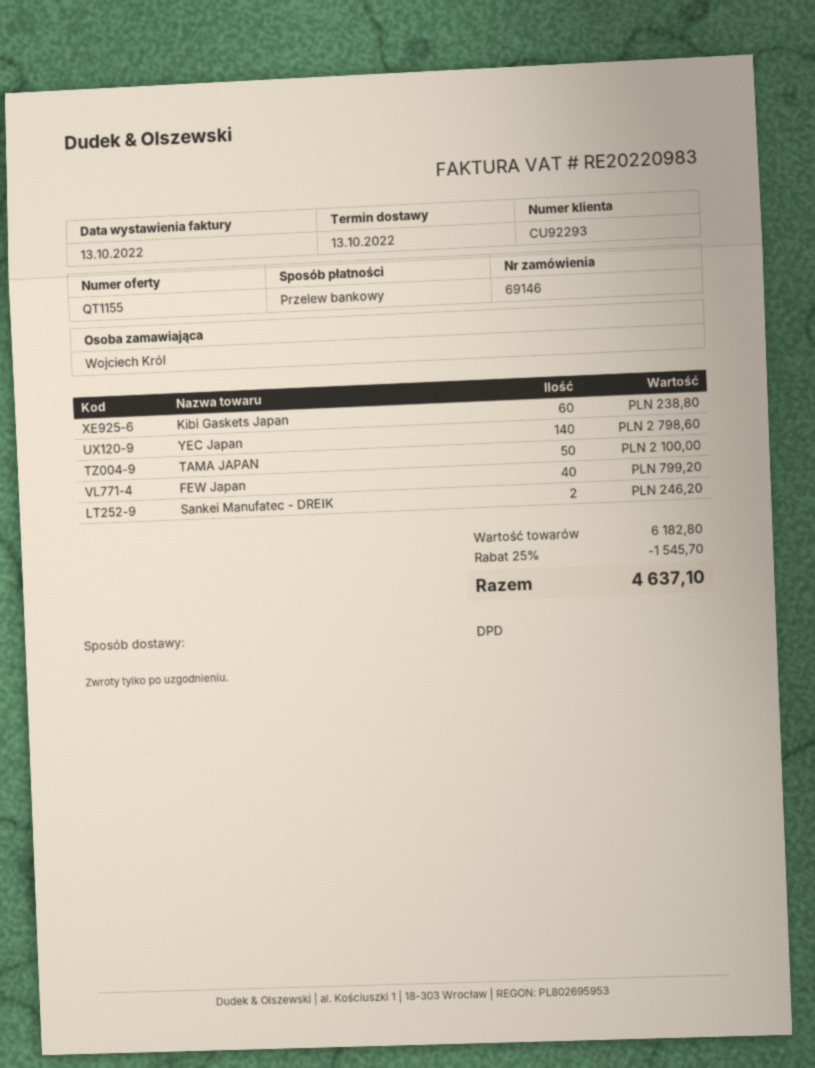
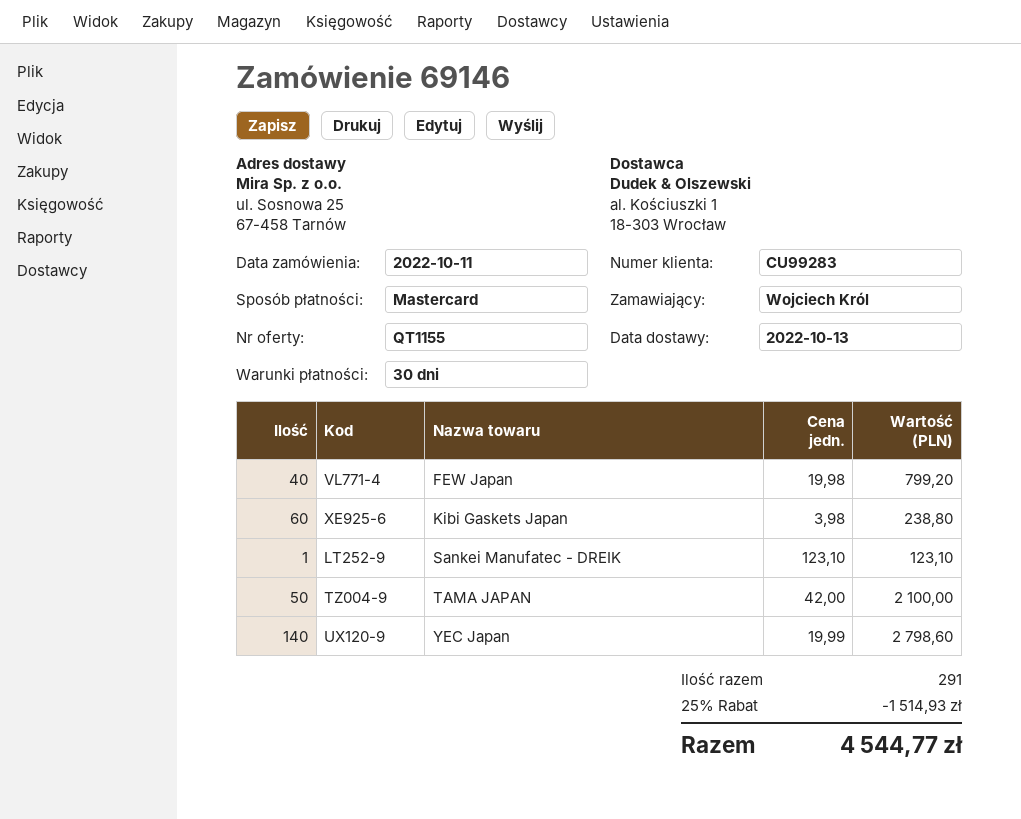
customer number: CU92293 -> CU99283
payment method: bank transfer -> Mastercard
Sankei Manufatec - DREIK: 2 for 246.20 -> 1 for 123.10
discount: 25% = 1545.70 -> 25% = 1514.93
total: 4637.10 -> 4544.77

